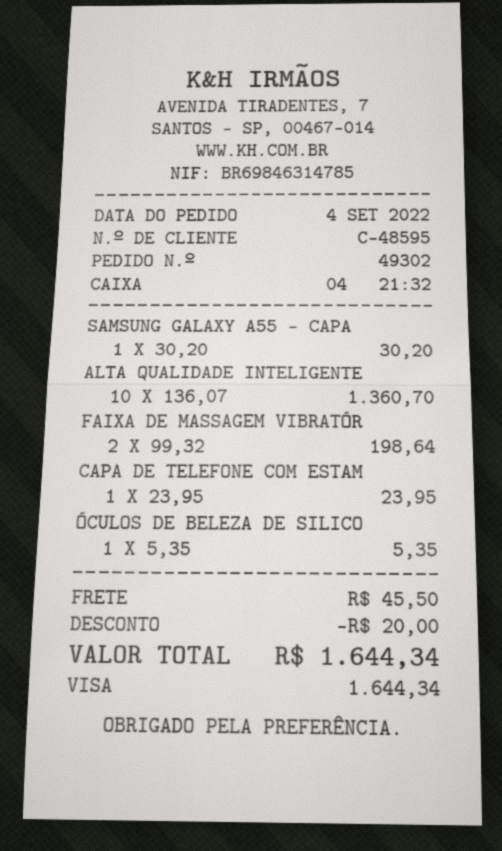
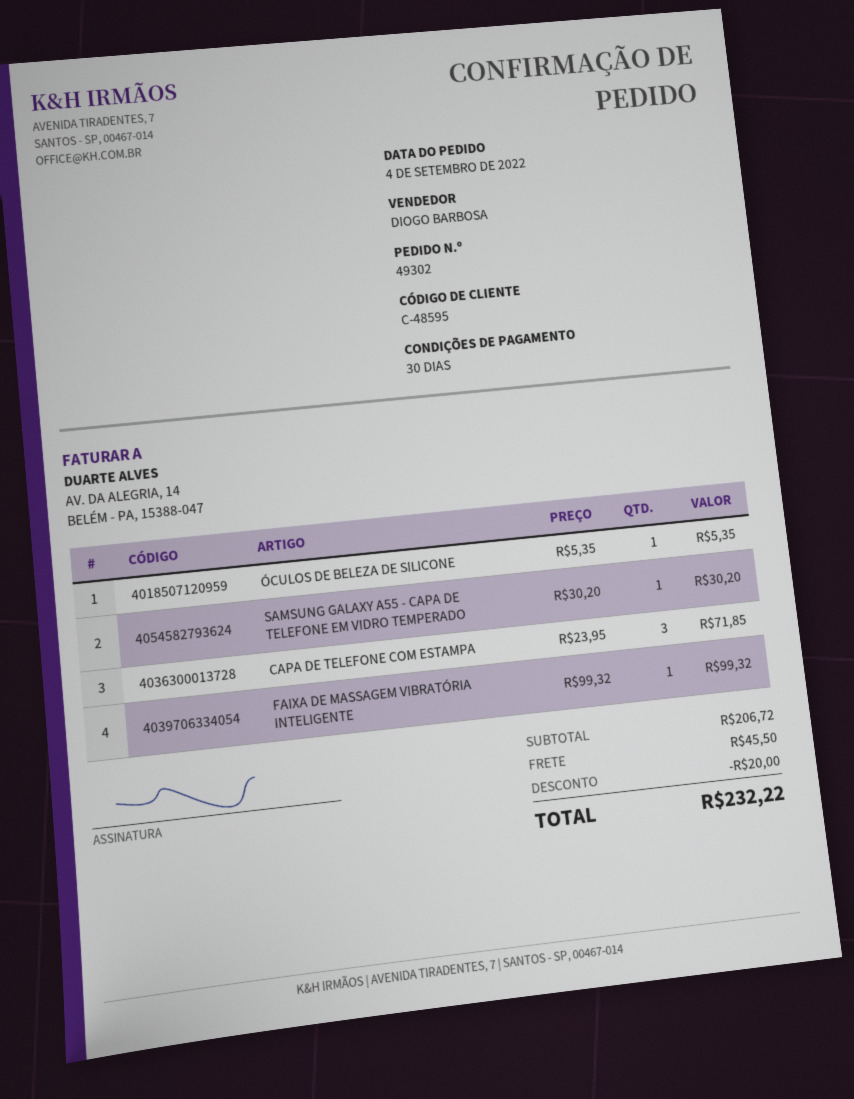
ALTA QUALIDADE INTELIGENTE: 10 x 136.07 = 1360.70 -> none
FAIXA DE MASSAGEM VIBRATÓR: 2 x 99.32 = 198.64 -> 1 x 99.32 = 99.32
CAPA DE TELEFONE COM ESTAM: 1 x 23.95 = 23.95 -> 3 x 23.95 = 71.85
total: 1644.34 -> 232.22

